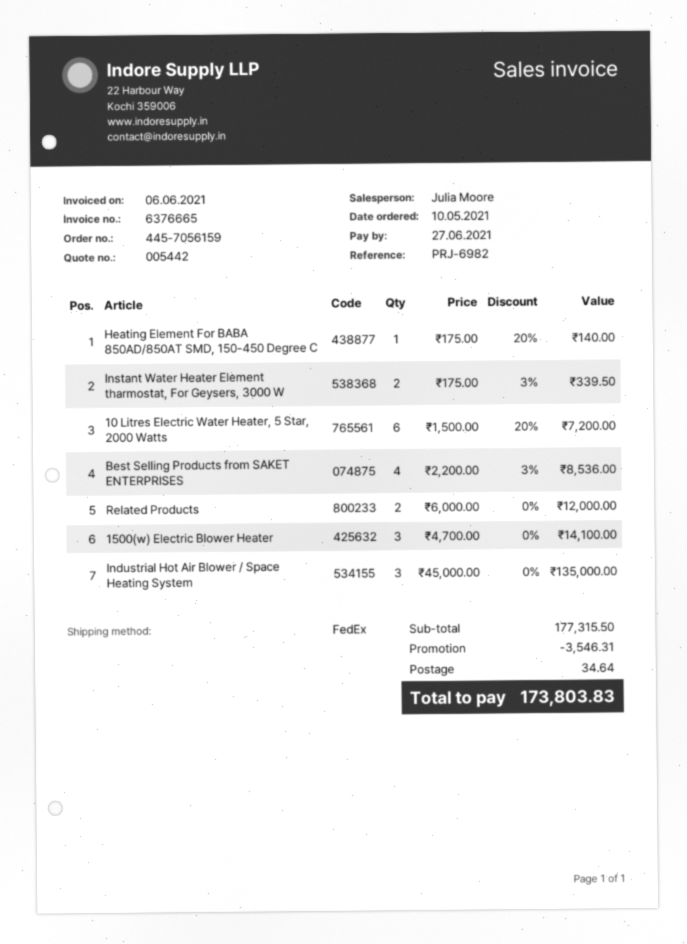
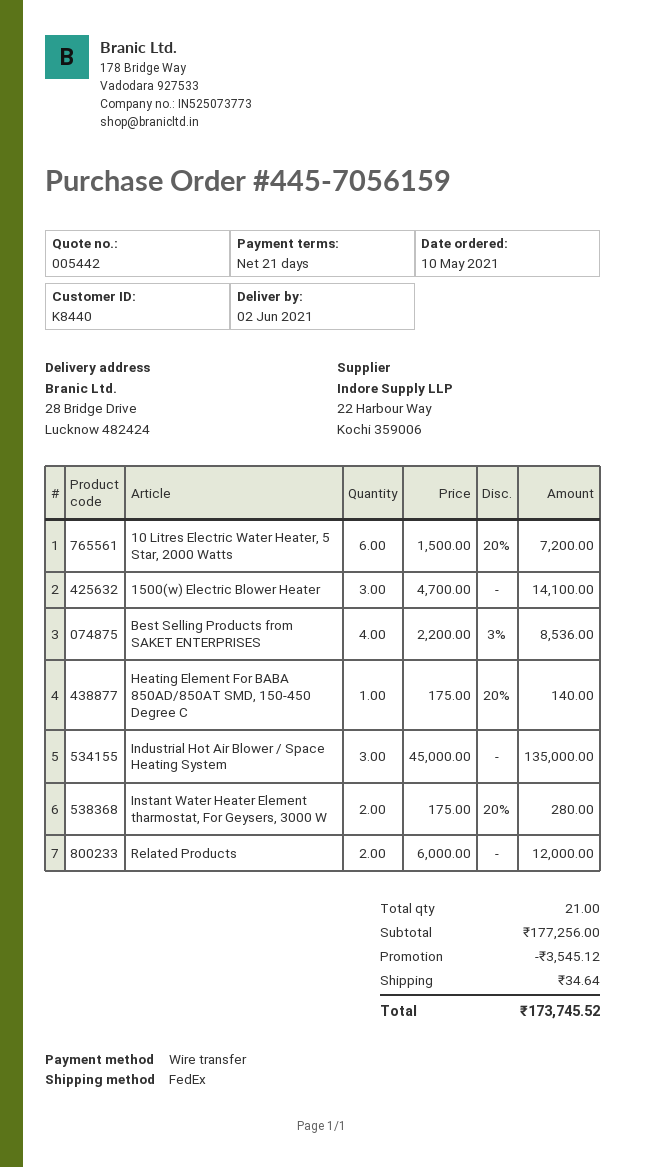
Instant Water Heater Element tharmostat, For Geysers, 3000 W: 2 x 175.00 - 3% = 339.50 -> 2 x 175.00 - 20% = 280.00
subtotal: 177315.50 -> 177256.00
discount: 3546.31 -> 3545.12
total: 173803.83 -> 173745.52

